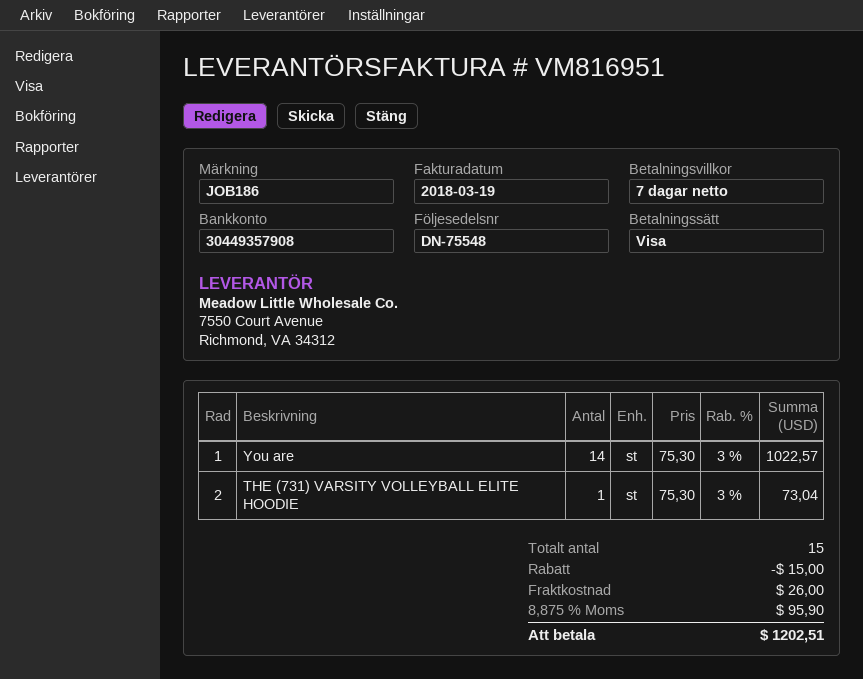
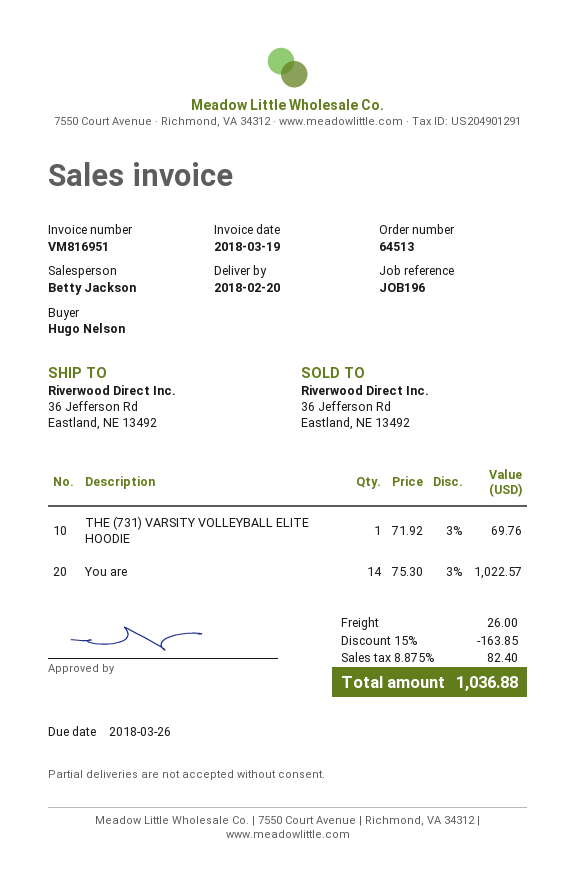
reference: JOB186 -> JOB196
THE (731) VARSITY VOLLEYBALL ELITE HOODIE: 1 x 75.30 - 3% = 73.04 -> 1 x 71.92 - 3% = 69.76
discount: 15.00 -> 163.85
tax: 8.875% = 95.90 -> 8.875% = 82.40
total: 1202.51 -> 1036.88

